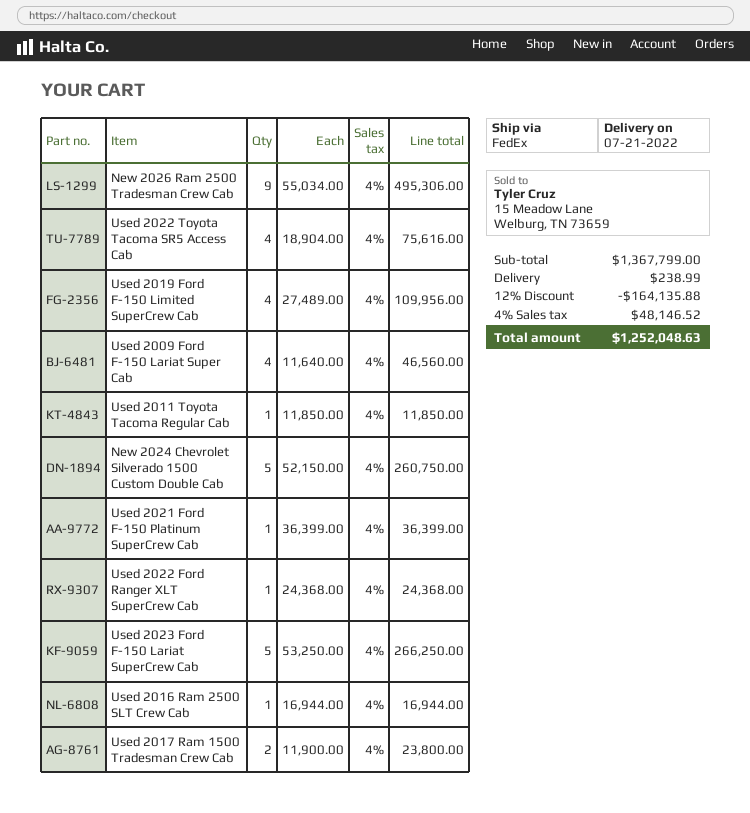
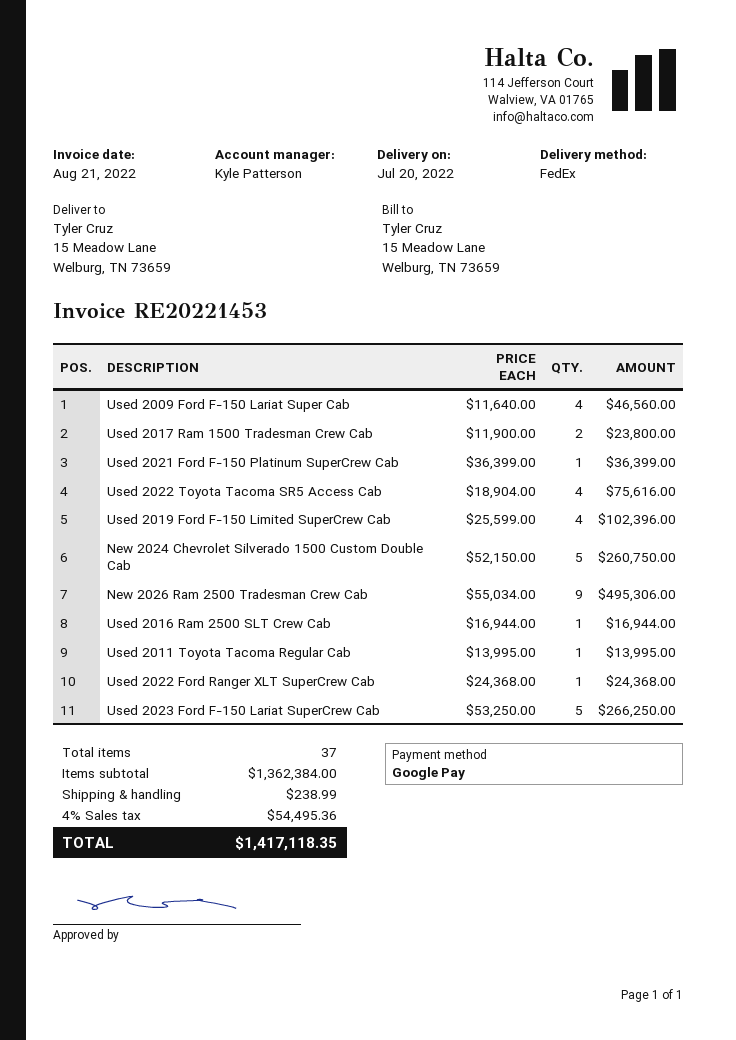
delivery date: 2022-07-21 -> 2022-07-20
Used 2019 Ford F-150 Limited SuperCrew Cab: 4 x 27489.00 = 109956.00 -> 4 x 25599.00 = 102396.00
Used 2011 Toyota Tacoma Regular Cab: 1 x 11850.00 = 11850.00 -> 1 x 13995.00 = 13995.00
subtotal: 1367799.00 -> 1362384.00
discount: 12% = 164135.88 -> none
tax: 4% = 48146.52 -> 4% = 54495.36
total: 1252048.63 -> 1417118.35

